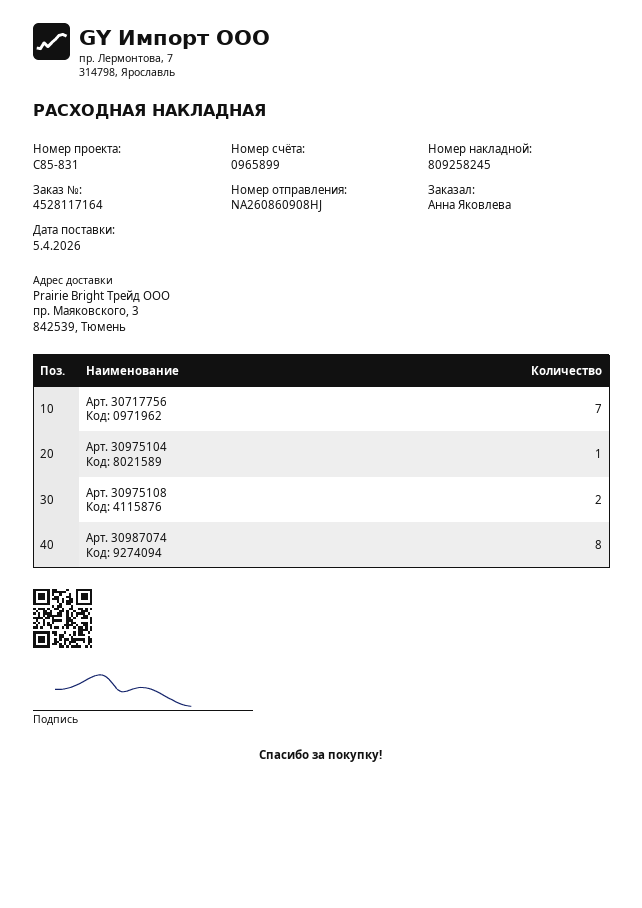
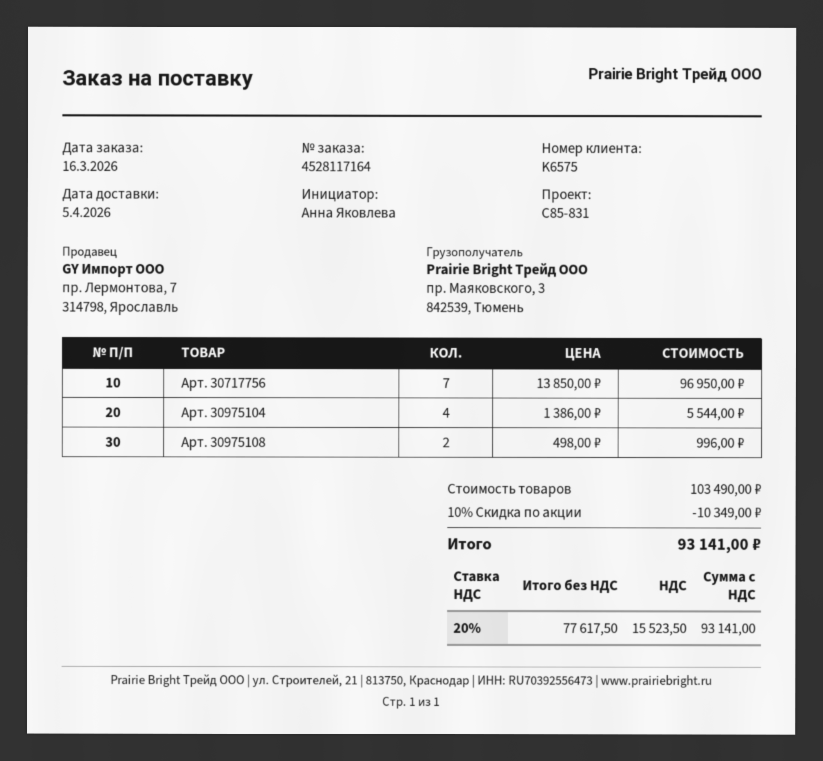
Арт. 30975104: 1 -> 4
Арт. 30987074: 8 -> none

